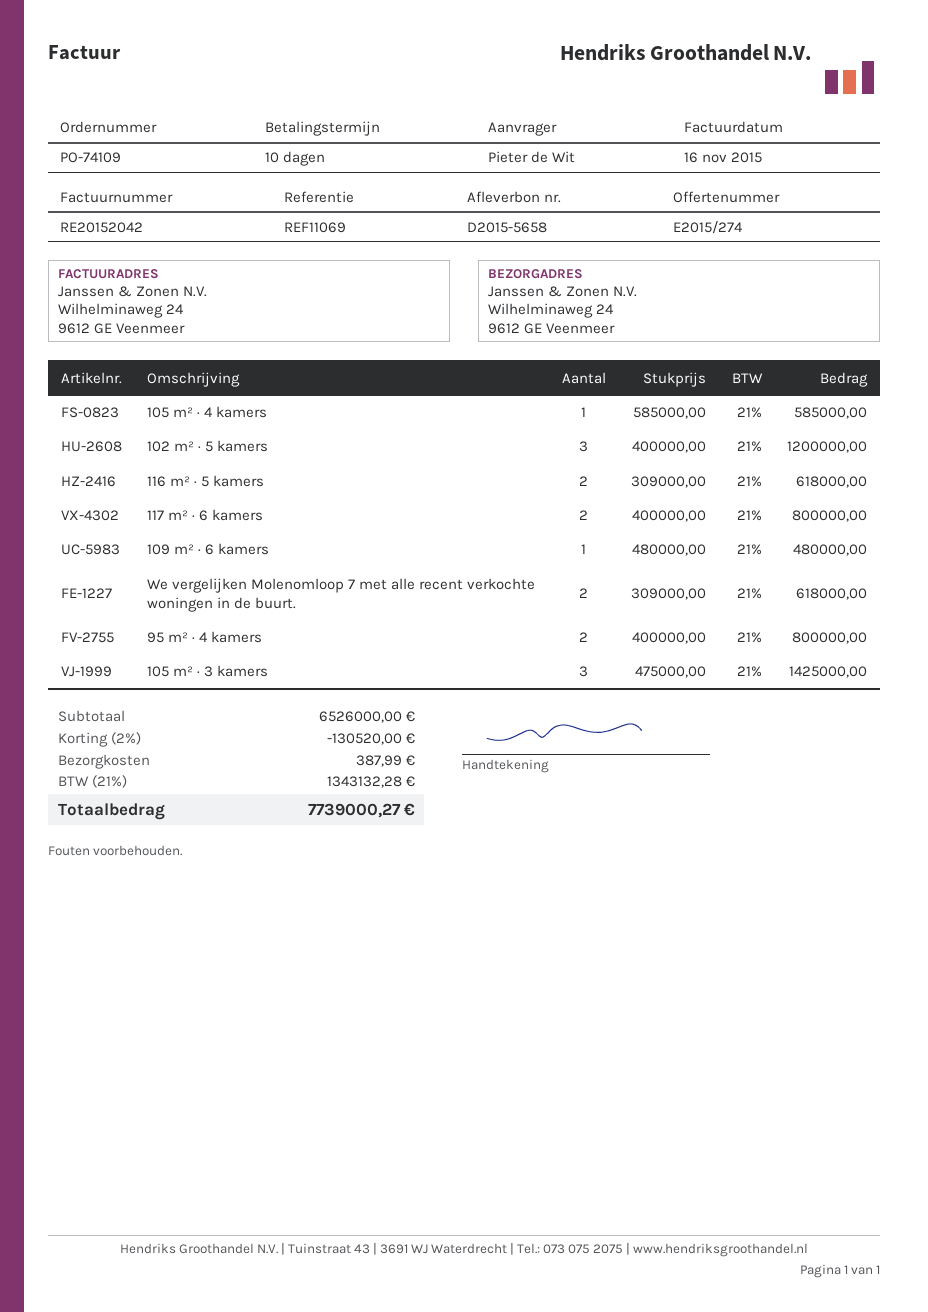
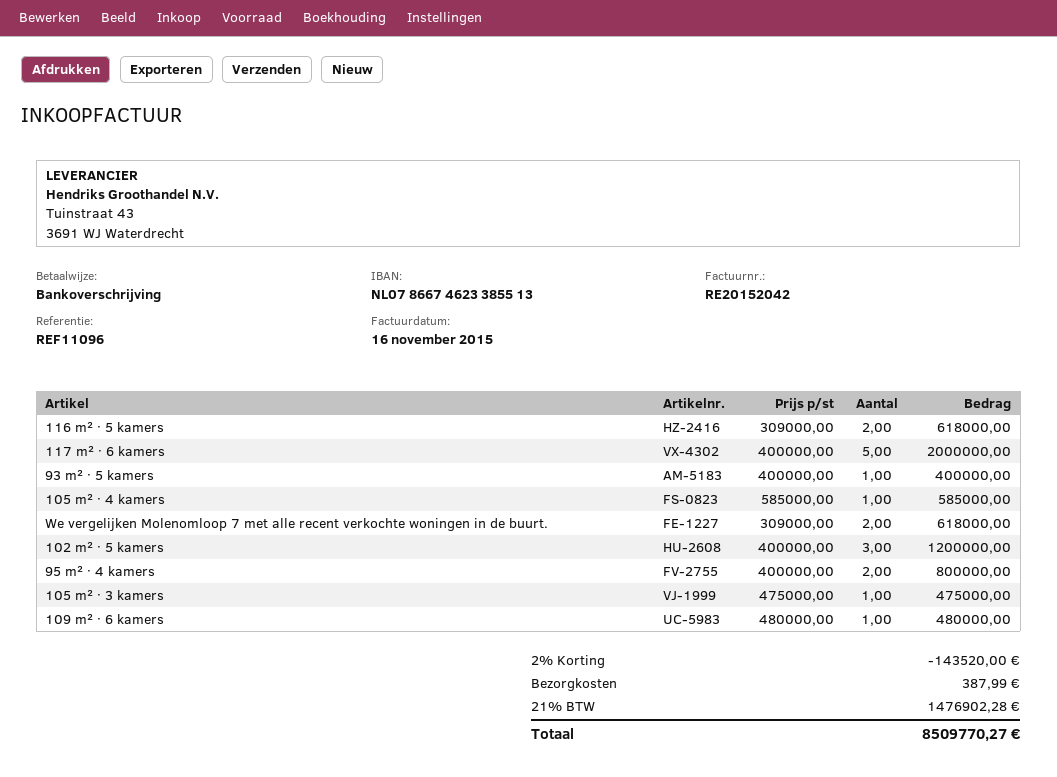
reference: REF11069 -> REF11096
117 m² · 6 kamers: 2 x 400000.00 = 800000.00 -> 5 x 400000.00 = 2000000.00
105 m² · 3 kamers: 3 x 475000.00 = 1425000.00 -> 1 x 475000.00 = 475000.00
93 m² · 5 kamers: none -> 1 x 400000.00 = 400000.00
discount: 2% = 130520.00 -> 2% = 143520.00
tax: 21% = 1343132.28 -> 21% = 1476902.28
total: 7739000.27 -> 8509770.27

